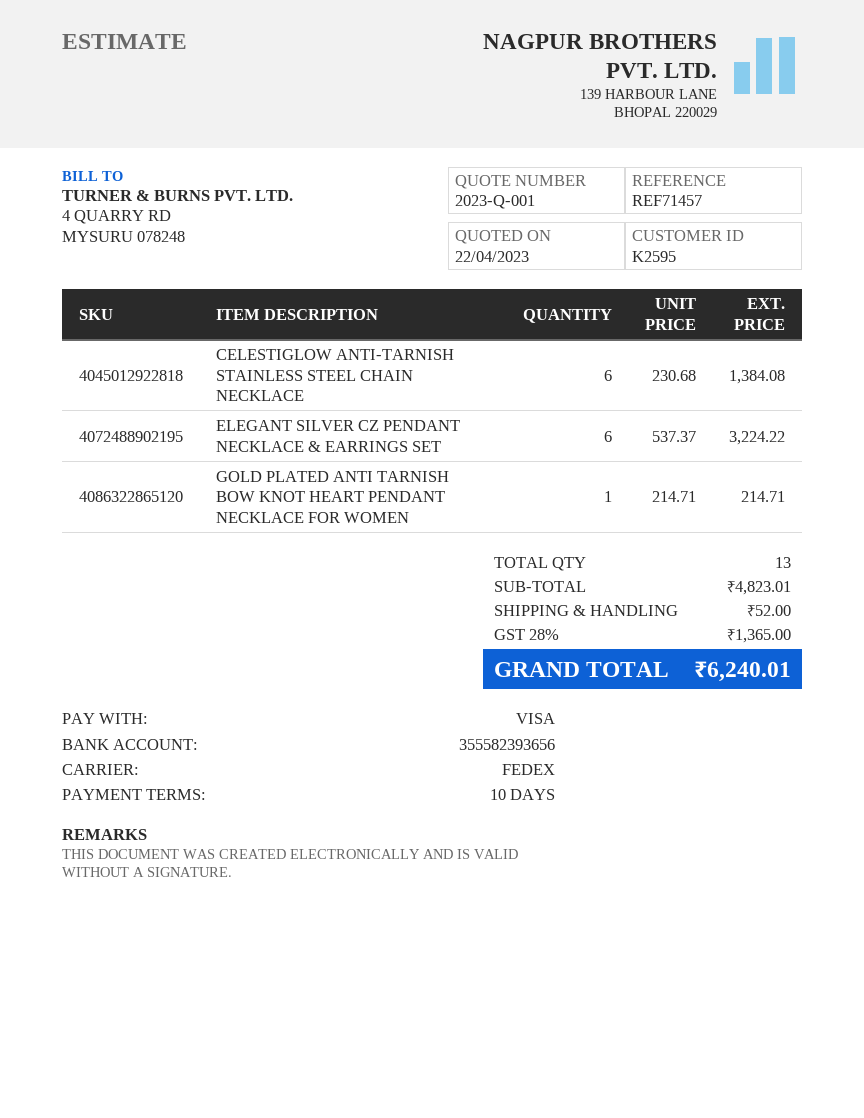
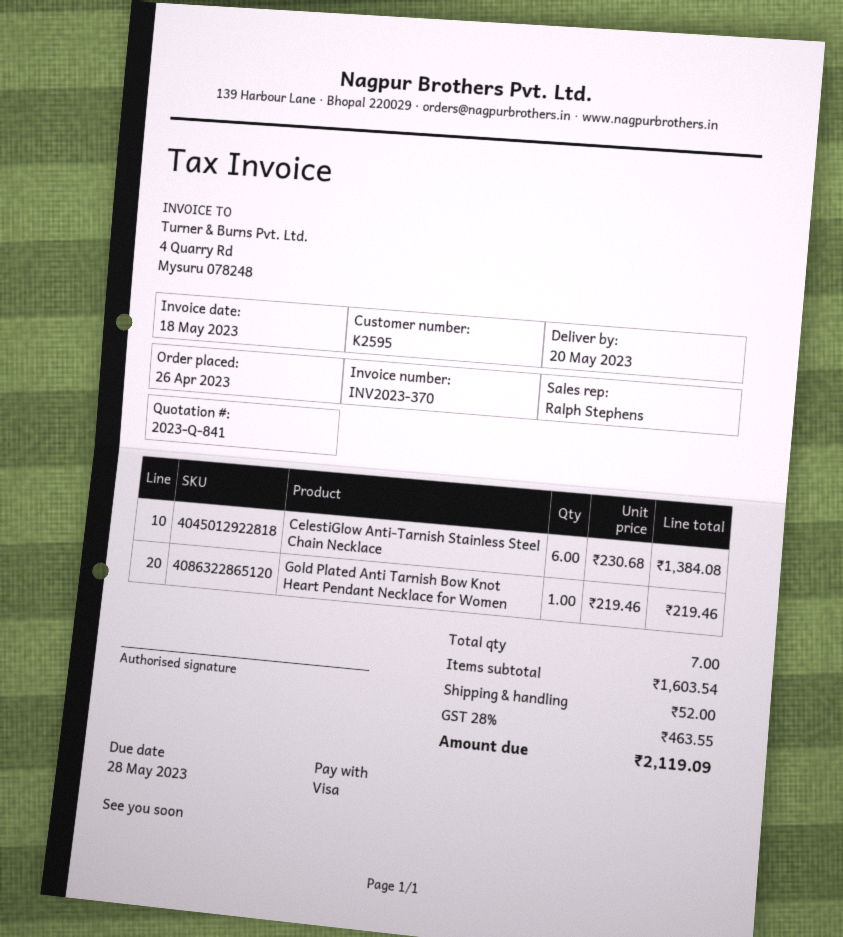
quote number: 2023-Q-001 -> 2023-Q-841
ELEGANT SILVER CZ PENDANT NECKLACE & EARRINGS SET: 6 x 537.37 = 3224.22 -> none
GOLD PLATED ANTI TARNISH BOW KNOT HEART PENDANT NECKLACE FOR WOMEN: 1 x 214.71 = 214.71 -> 1 x 219.46 = 219.46
total quantity: 13 -> 7
subtotal: 4823.01 -> 1603.54
tax: 28% = 1365.00 -> 28% = 463.55
total: 6240.01 -> 2119.09

